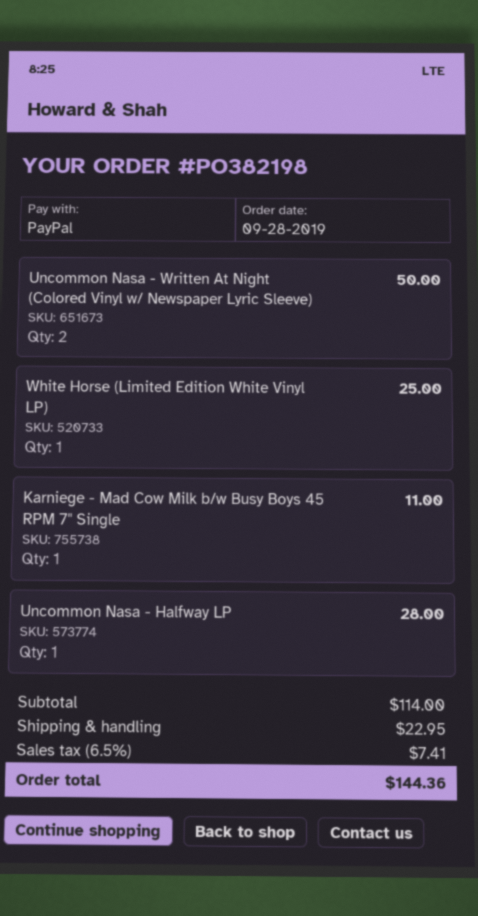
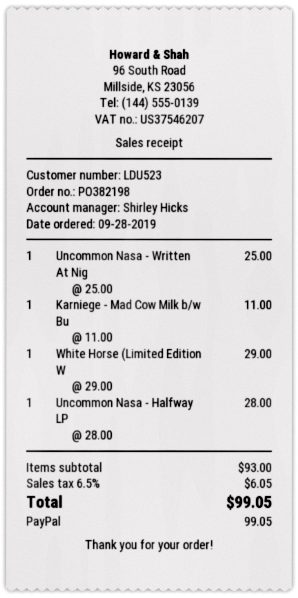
Uncommon Nasa - Written At Night (Colored Vinyl w/ Newspaper Lyric Sleeve): 2 for 50.00 -> 1 for 25.00
White Horse (Limited Edition White Vinyl LP): 1 for 25.00 -> 1 for 29.00
subtotal: 114.00 -> 93.00
shipping: 22.95 -> none
tax: 6.5% = 7.41 -> 6.5% = 6.05
total: 144.36 -> 99.05

